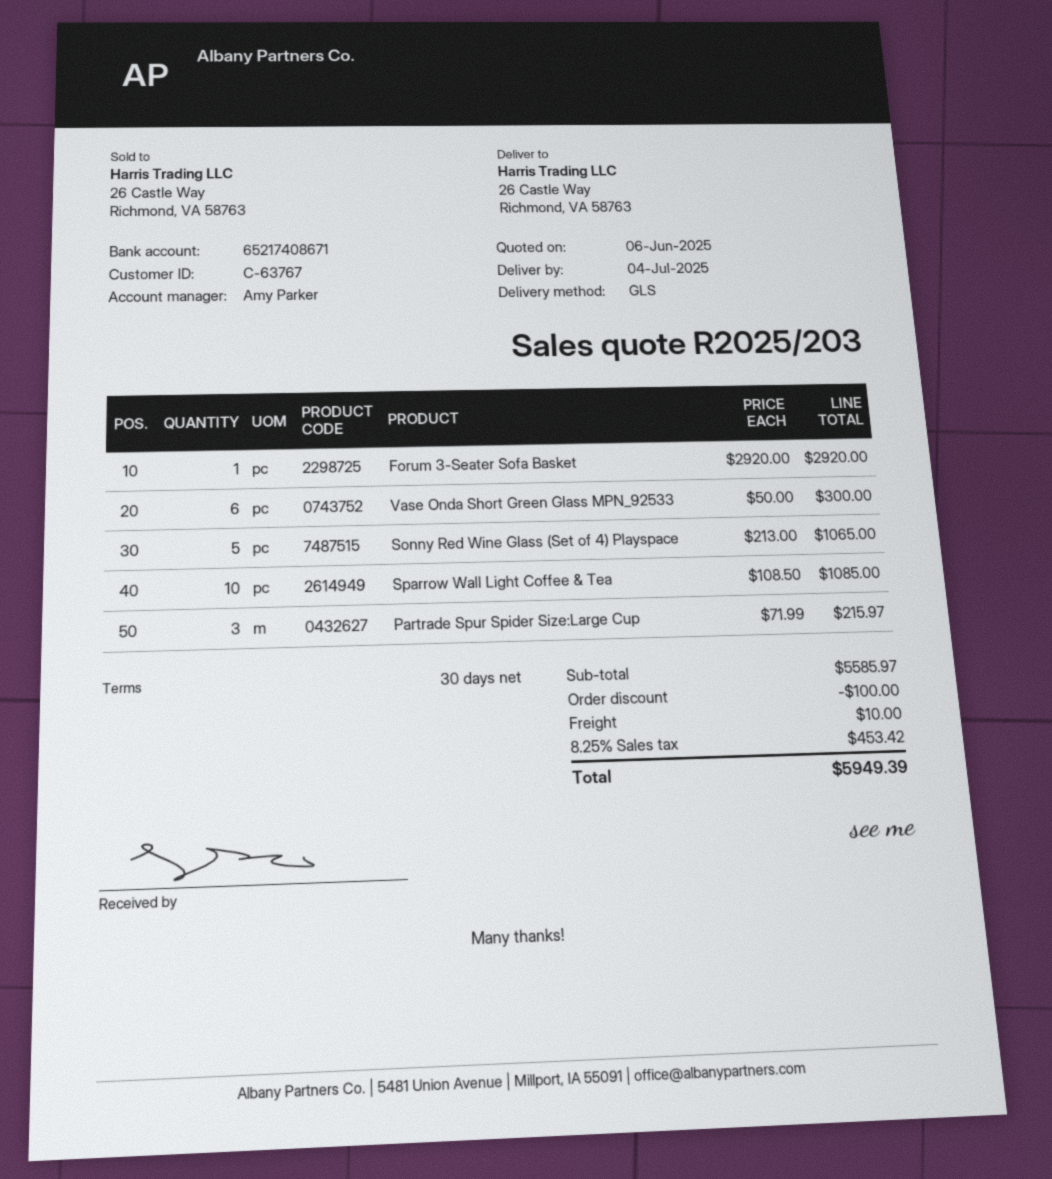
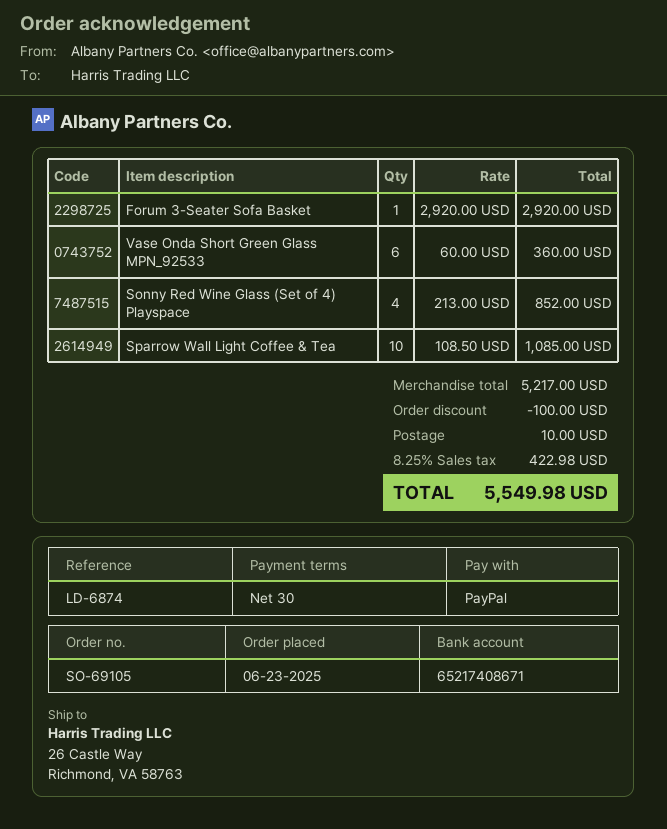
Vase Onda Short Green Glass MPN_92533: 6 x 50.00 = 300.00 -> 6 x 60.00 = 360.00
Sonny Red Wine Glass (Set of 4) Playspace: 5 x 213.00 = 1065.00 -> 4 x 213.00 = 852.00
Partrade Spur Spider Size:Large Cup: 3 x 71.99 = 215.97 -> none
subtotal: 5585.97 -> 5217.00
tax: 8.25% = 453.42 -> 8.25% = 422.98
total: 5949.39 -> 5549.98

